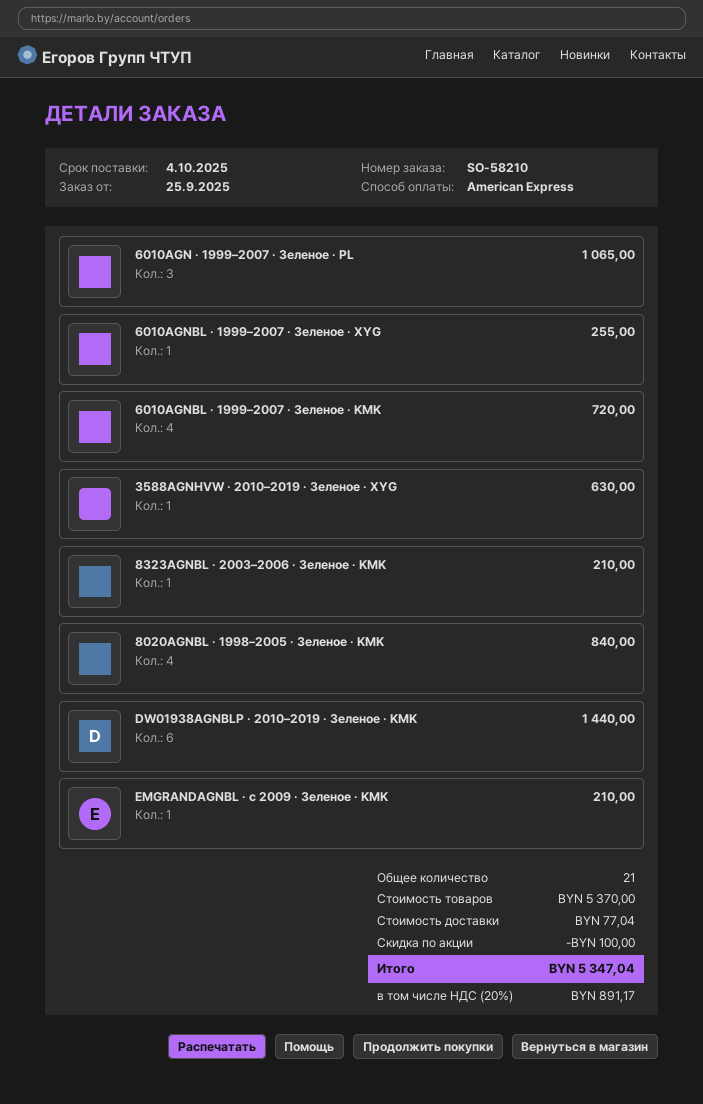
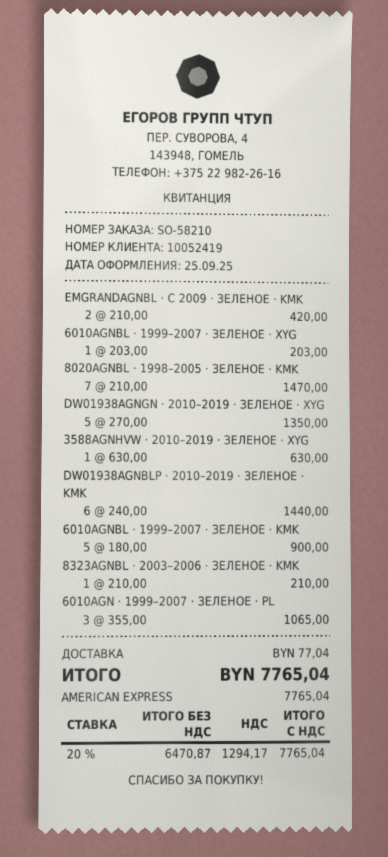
6010AGNBL · 1999–2007 · Зеленое · XYG: 1 for 255.00 -> 1 for 203.00
6010AGNBL · 1999–2007 · Зеленое · KMK: 4 for 720.00 -> 5 for 900.00
8020AGNBL · 1998–2005 · Зеленое · KMK: 4 for 840.00 -> 7 for 1470.00
EMGRANDAGNBL · с 2009 · Зеленое · KMK: 1 for 210.00 -> 2 for 420.00
DW01938AGNGN · 2010–2019 · ЗЕЛЕНОЕ · XYG: none -> 5 for 1350.00
discount: 100.00 -> none
tax: 20% = 891.17 -> 20% = 1294.17
total: 5347.04 -> 7765.04

